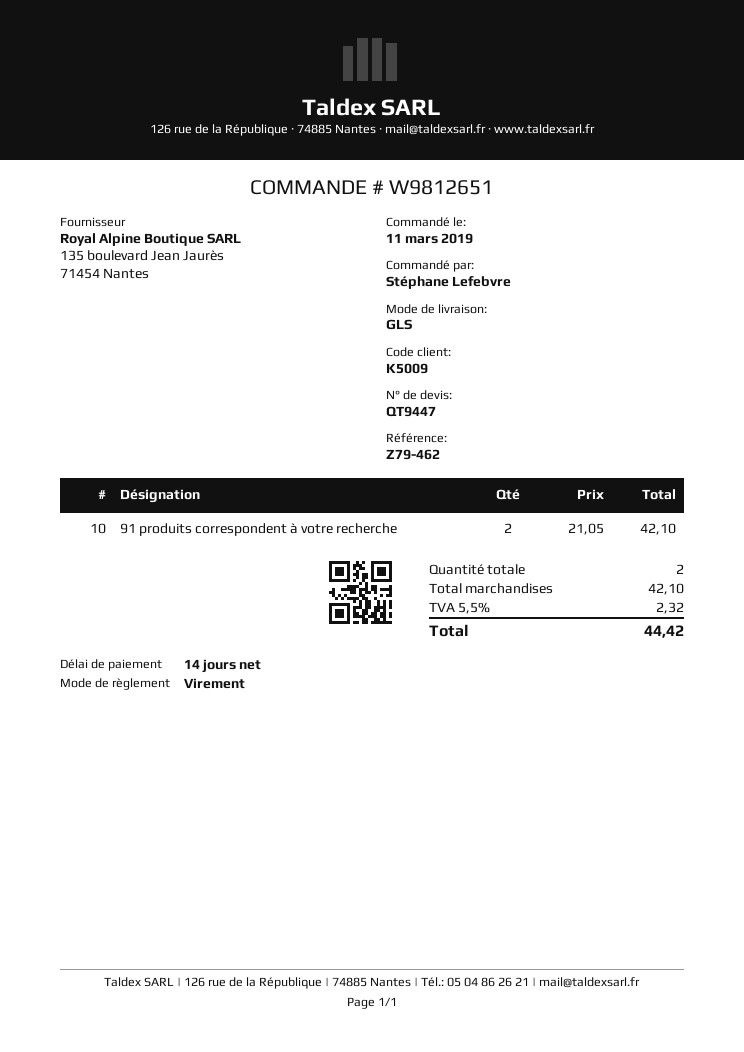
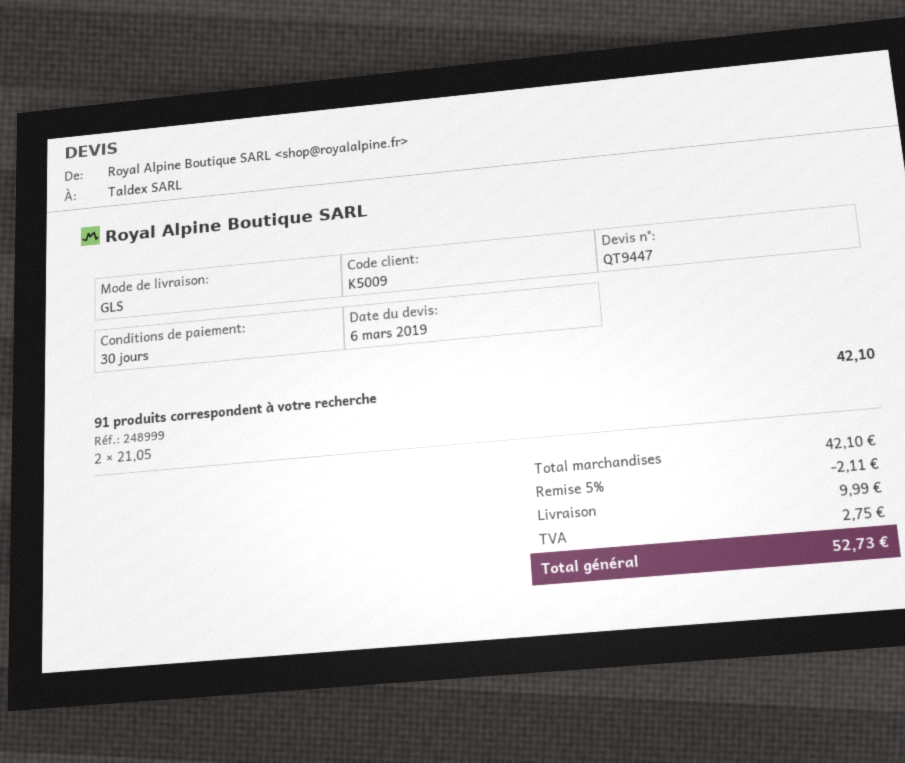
payment terms: 14 days -> 30 days
discount: none -> 5% = 2.11
shipping: none -> 9.99
tax: 2.32 -> 2.75
total: 44.42 -> 52.73

